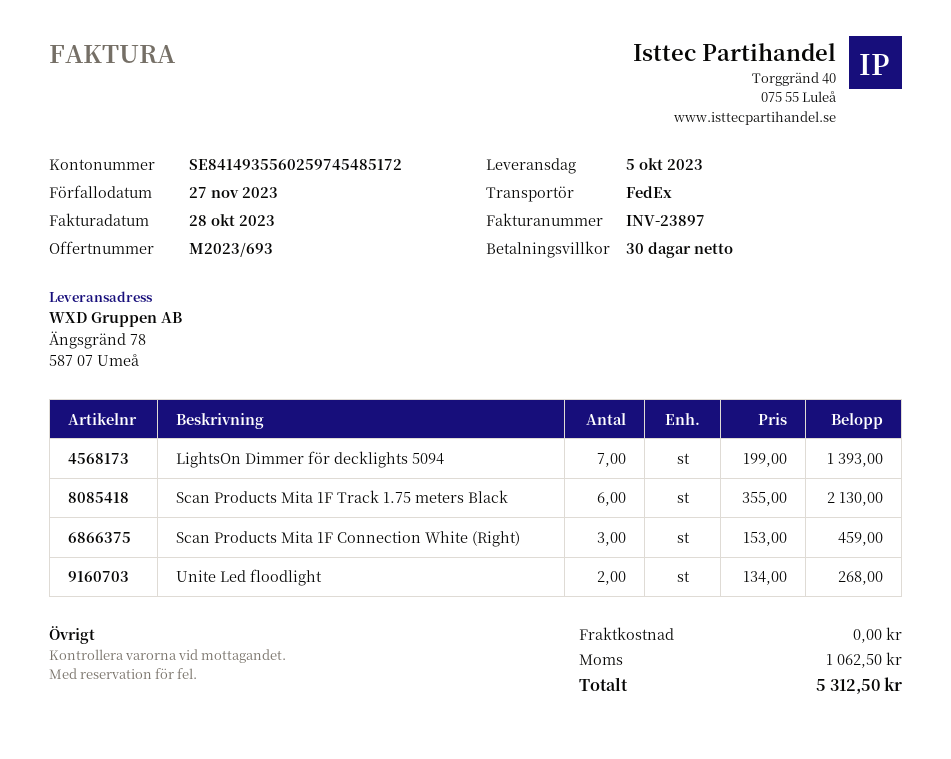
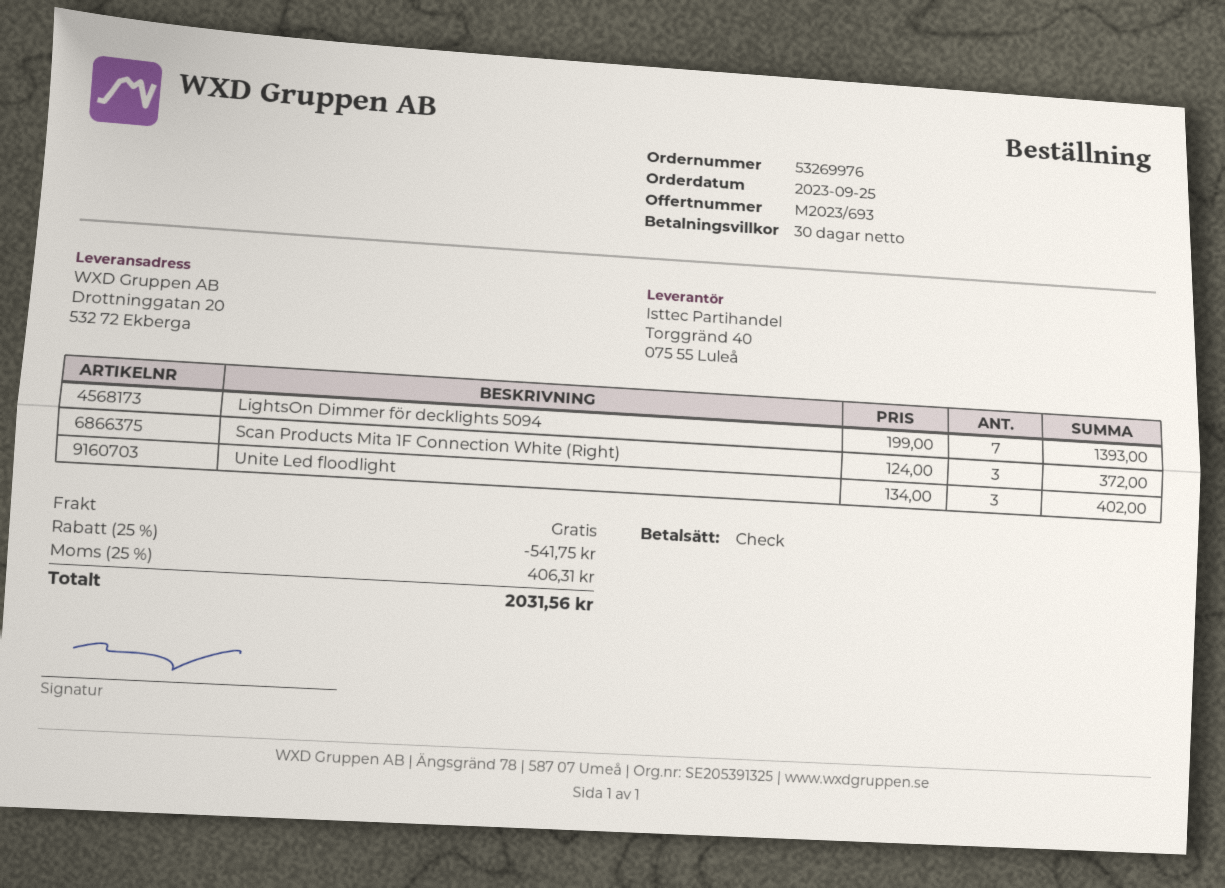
ship to: Ängsgränd 78, 587 07 Umeå -> Drottninggatan 20, 532 72 Ekberga
Scan Products Mita 1F Track 1.75 meters Black: 6 x 355.00 = 2130.00 -> none
Scan Products Mita 1F Connection White (Right): 3 x 153.00 = 459.00 -> 3 x 124.00 = 372.00
Unite Led floodlight: 2 x 134.00 = 268.00 -> 3 x 134.00 = 402.00
discount: none -> 25% = 541.75
tax: 1062.50 -> 406.31
total: 5312.50 -> 2031.56

